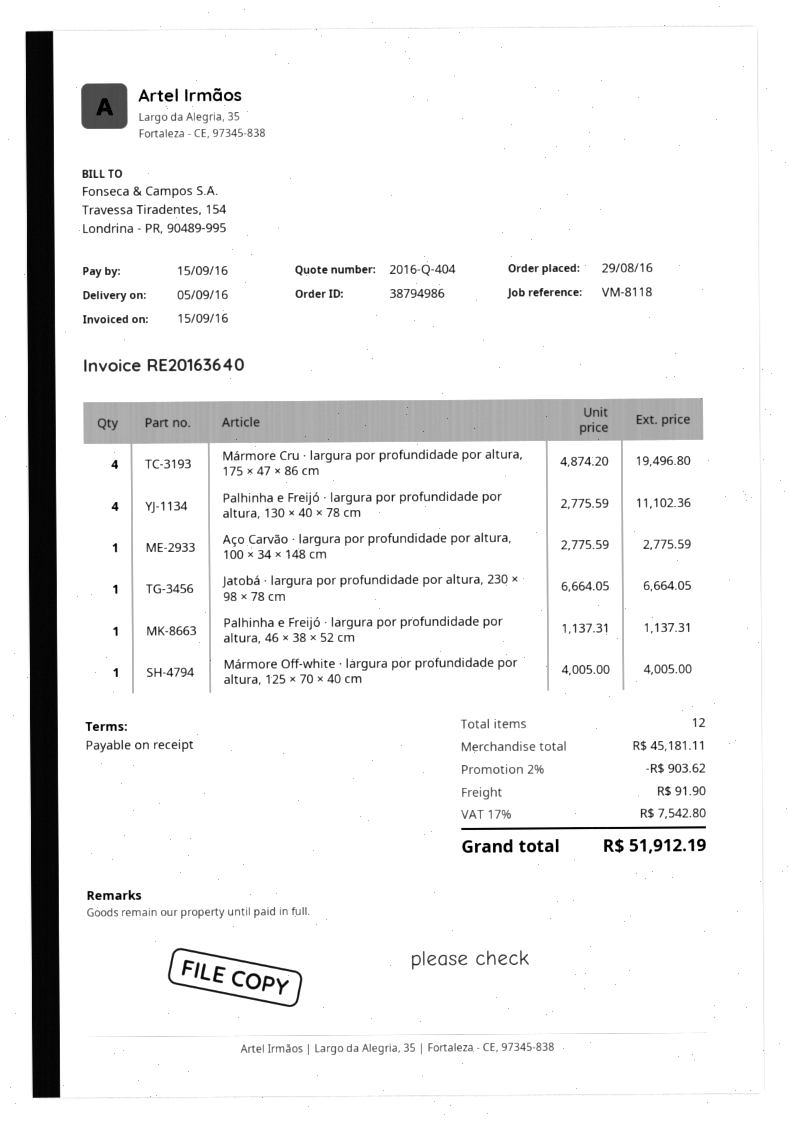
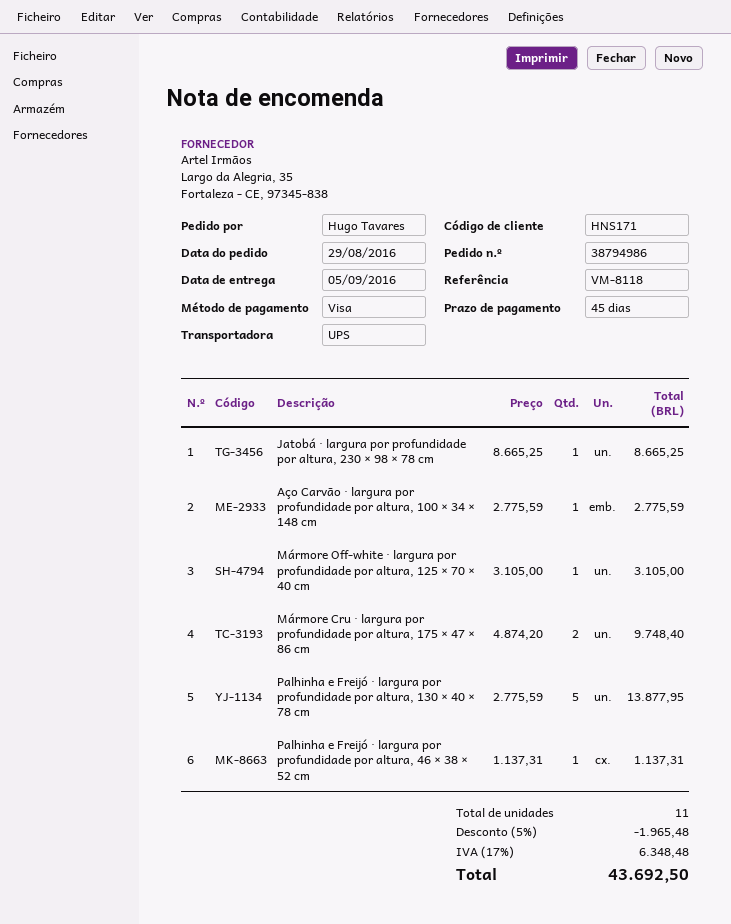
payment terms: on receipt -> 45 days
Mármore Cru · largura por profundidade por altura, 175 × 47 × 86 cm: 4 x 4874.20 = 19496.80 -> 2 x 4874.20 = 9748.40
Palhinha e Freijó · largura por profundidade por altura, 130 × 40 × 78 cm: 4 x 2775.59 = 11102.36 -> 5 x 2775.59 = 13877.95
Jatobá · largura por profundidade por altura, 230 × 98 × 78 cm: 1 x 6664.05 = 6664.05 -> 1 x 8665.25 = 8665.25
Mármore Off-white · largura por profundidade por altura, 125 × 70 × 40 cm: 1 x 4005.00 = 4005.00 -> 1 x 3105.00 = 3105.00
total quantity: 12 -> 11
discount: 2% = 903.62 -> 5% = 1965.48
shipping: 91.90 -> none
tax: 17% = 7542.80 -> 17% = 6348.48
total: 51912.19 -> 43692.50

